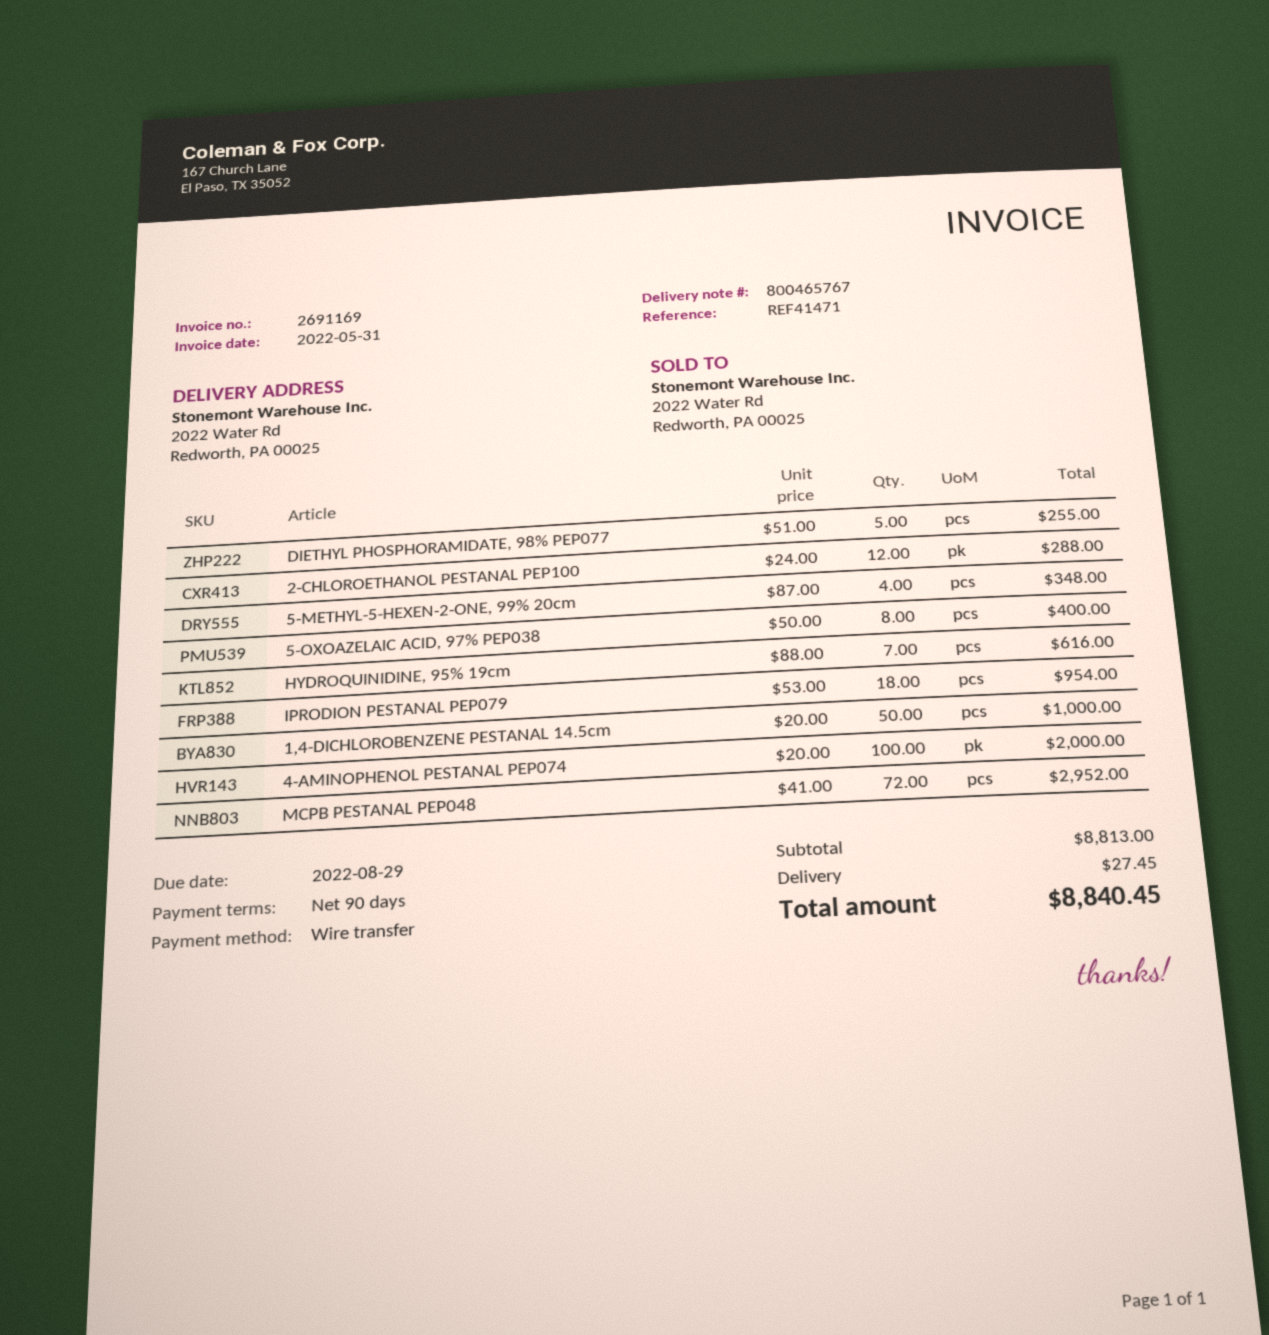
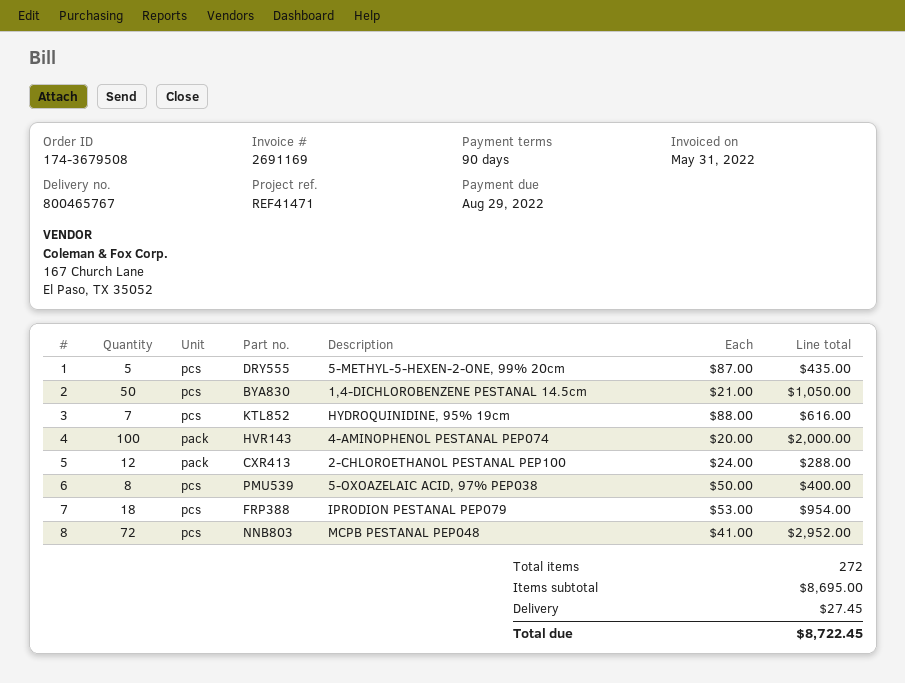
DIETHYL PHOSPHORAMIDATE, 98% PEP077: 5 x 51.00 = 255.00 -> none
5-METHYL-5-HEXEN-2-ONE, 99% 20cm: 4 x 87.00 = 348.00 -> 5 x 87.00 = 435.00
1,4-DICHLOROBENZENE PESTANAL 14.5cm: 50 x 20.00 = 1000.00 -> 50 x 21.00 = 1050.00
subtotal: 8813.00 -> 8695.00
total: 8840.45 -> 8722.45

